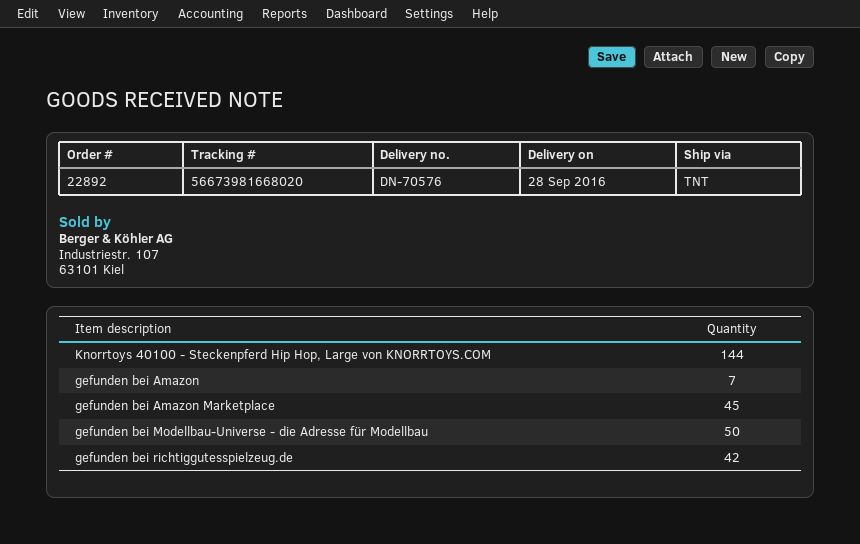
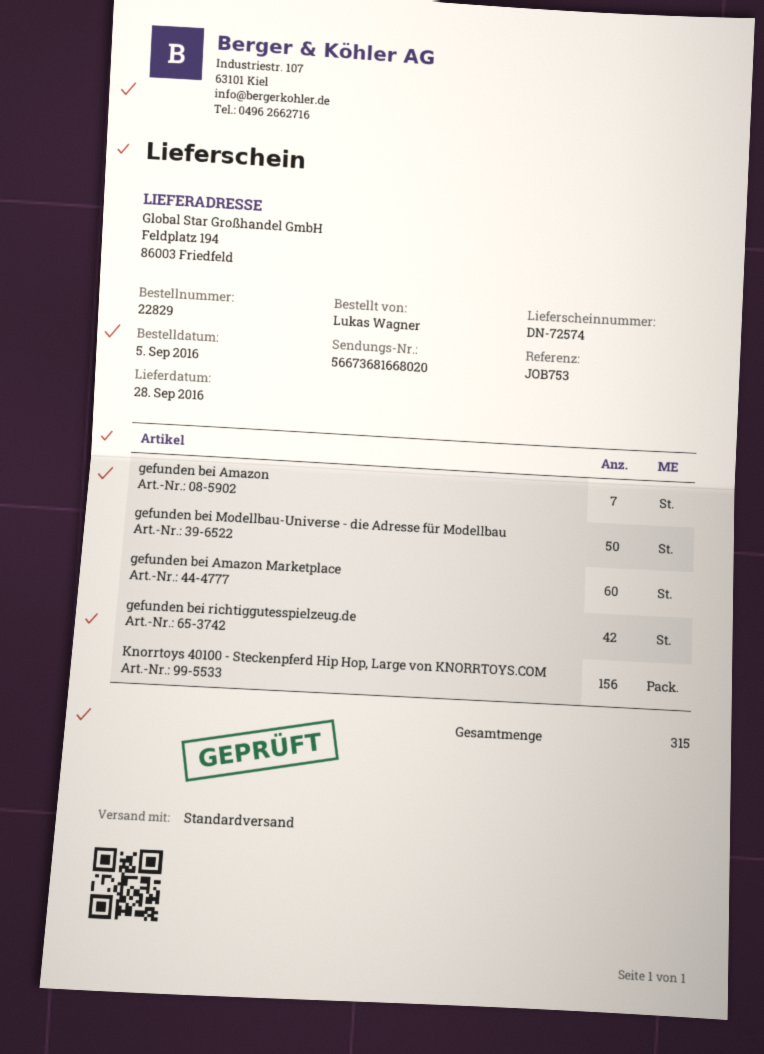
order number: 22892 -> 22829
delivery note number: DN-70576 -> DN-72574
shipping method: TNT -> standard
tracking number: 56673981668020 -> 56673681668020
Knorrtoys 40100 - Steckenpferd Hip Hop, Large von KNORRTOYS.COM: 144 -> 156
gefunden bei Amazon Marketplace: 45 -> 60

